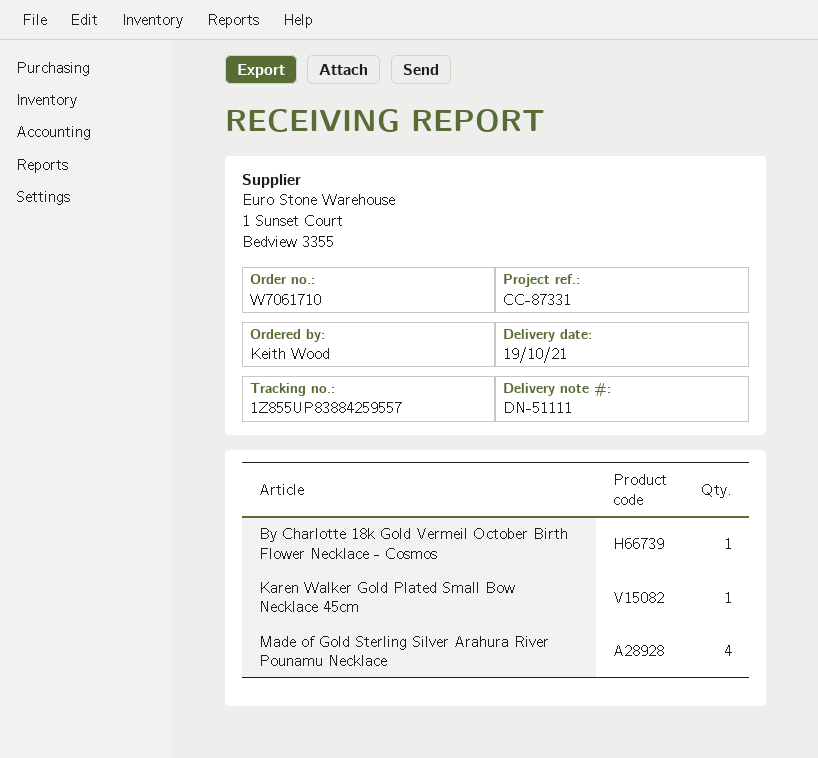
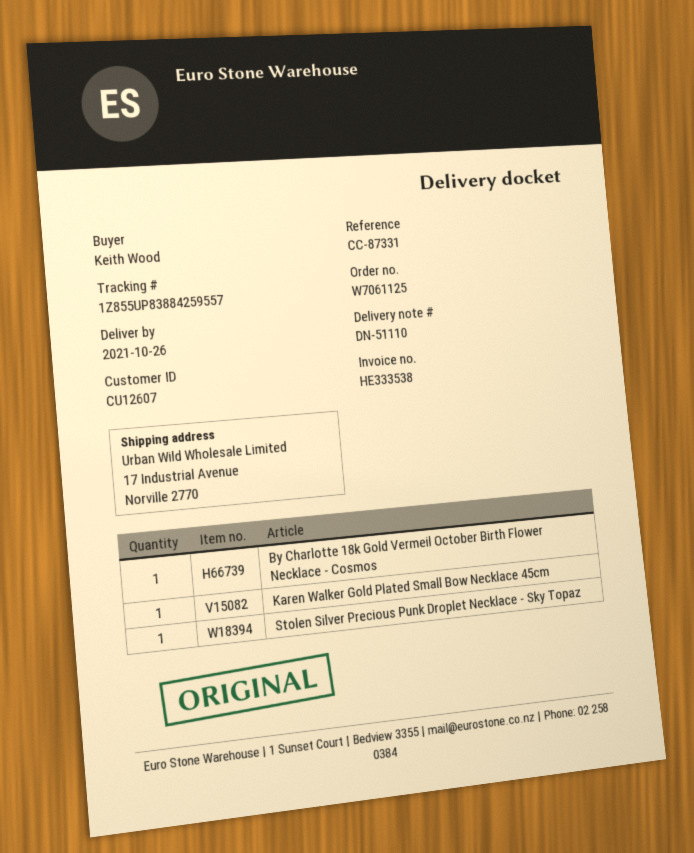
order number: W7061710 -> W7061125
delivery note number: DN-51111 -> DN-51110
delivery date: 2021-10-19 -> 2021-10-26
Made of Gold Sterling Silver Arahura River Pounamu Necklace: 4 -> none
Stolen Silver Precious Punk Droplet Necklace - Sky Topaz: none -> 1

